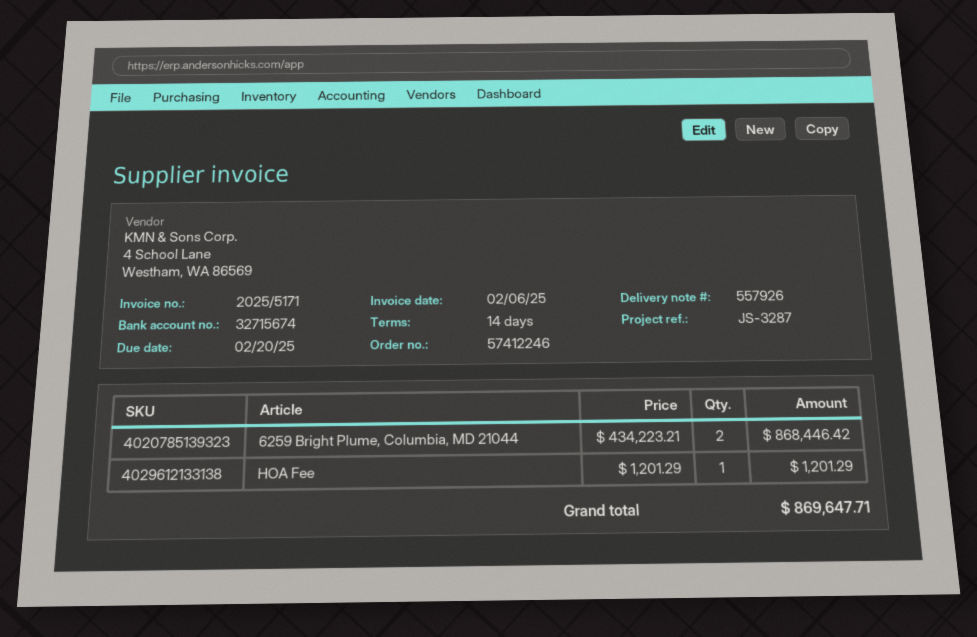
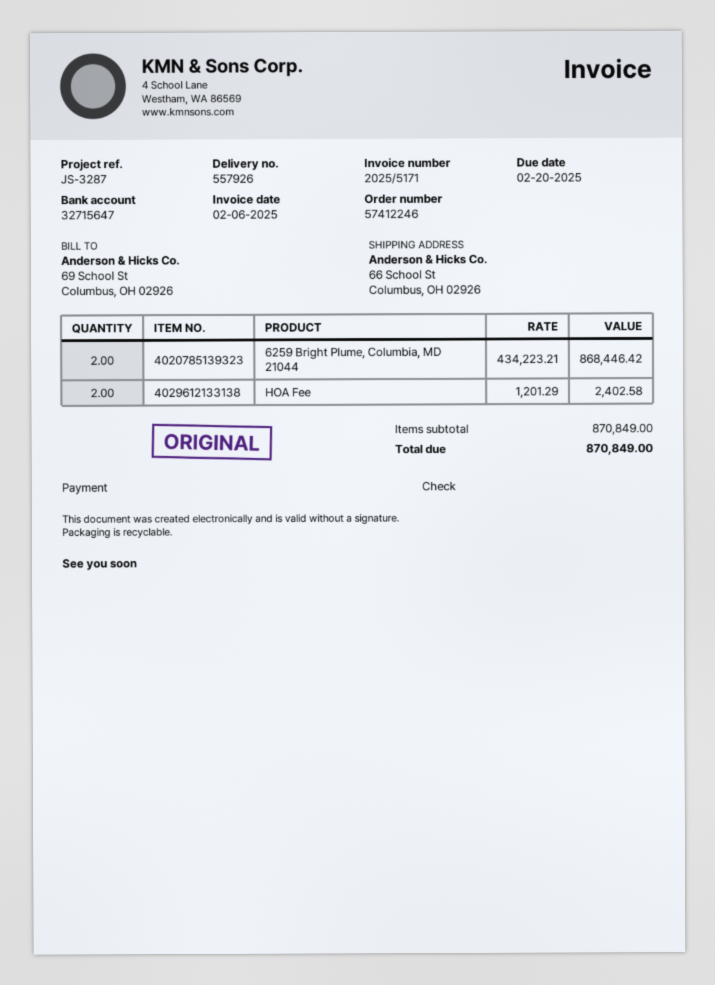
bank account: 32715674 -> 32715647
HOA Fee: 1 x 1201.29 = 1201.29 -> 2 x 1201.29 = 2402.58
total: 869647.71 -> 870849.00

